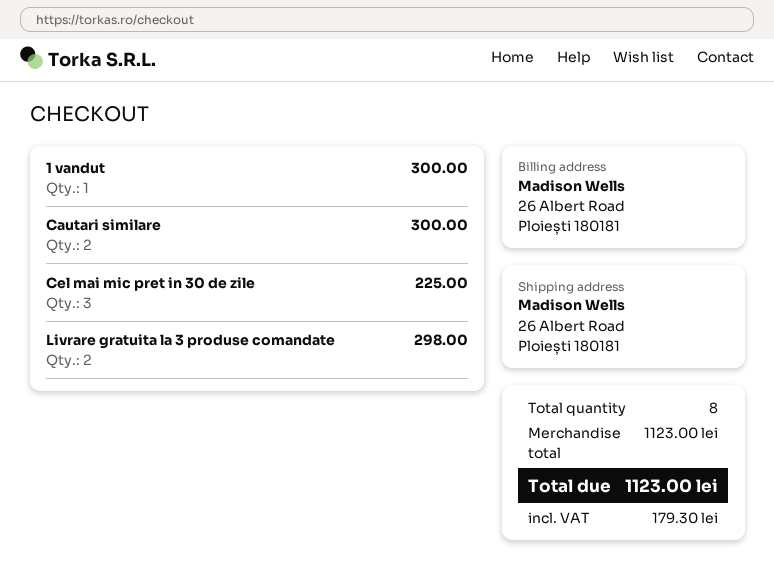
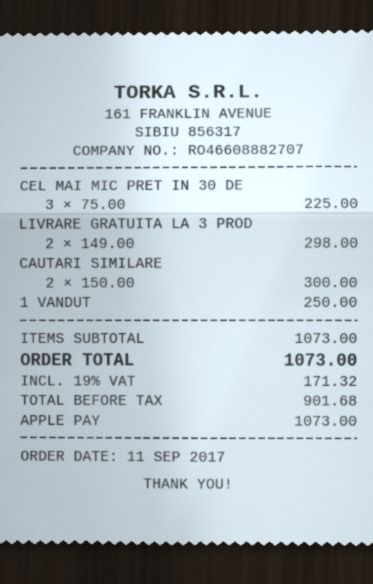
1 vandut: 1 for 300.00 -> 1 for 250.00
subtotal: 1123.00 -> 1073.00
tax: 179.30 -> 171.32
total: 1123.00 -> 1073.00

